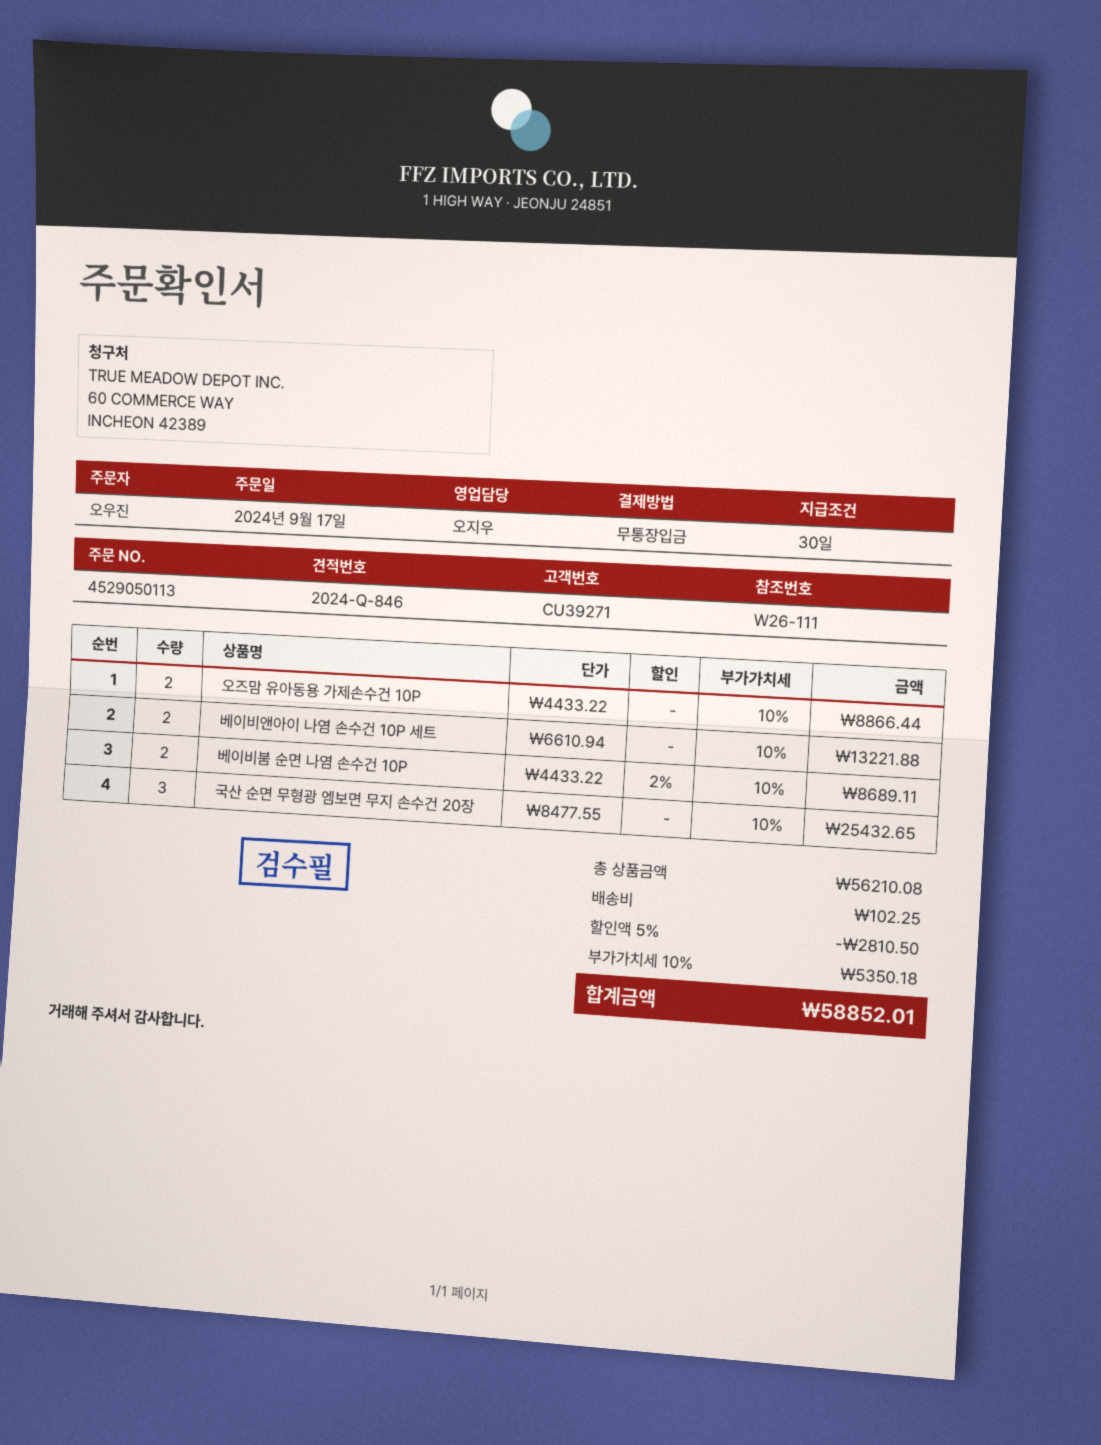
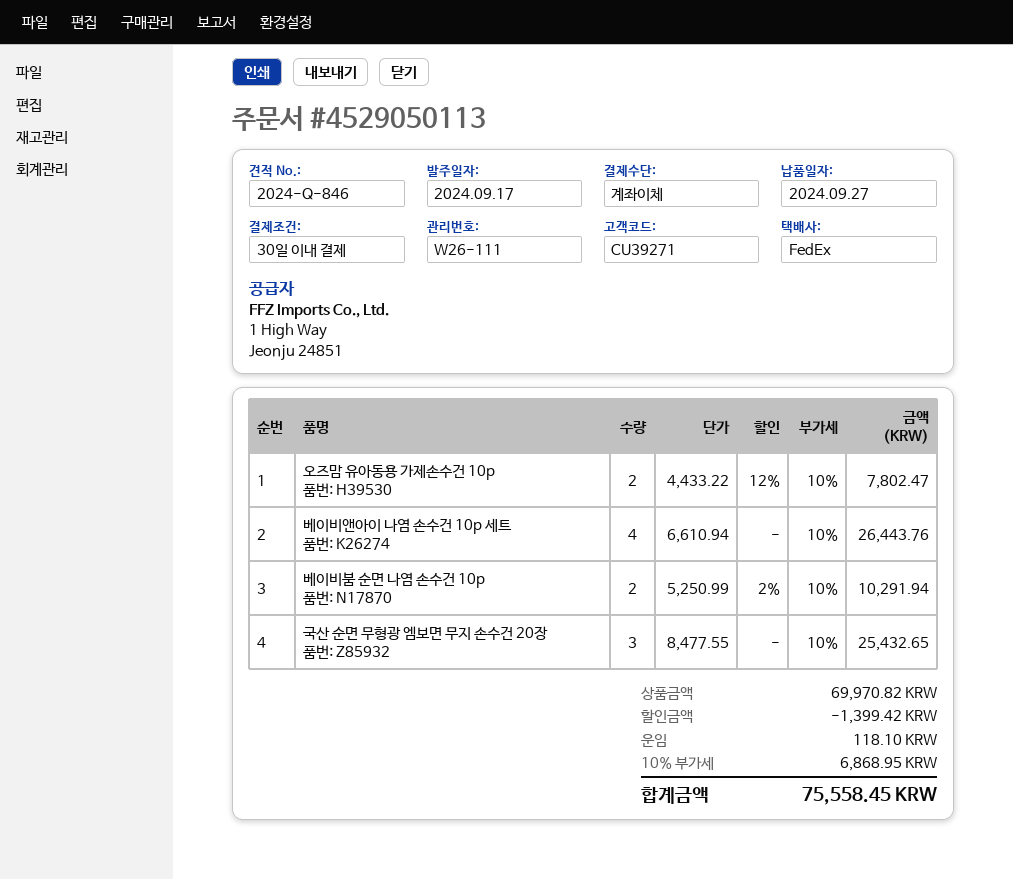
오즈맘 유아동용 가제손수건 10P: 2 x 4433.22 = 8866.44 -> 2 x 4433.22 - 12% = 7802.47
베이비앤아이 나염 손수건 10P 세트: 2 x 6610.94 = 13221.88 -> 4 x 6610.94 = 26443.76
베이비붐 순면 나염 손수건 10P: 2 x 4433.22 - 2% = 8689.11 -> 2 x 5250.99 - 2% = 10291.94
subtotal: 56210.08 -> 69970.82
discount: 2810.50 -> 1399.42
shipping: 102.25 -> 118.10
tax: 10% = 5350.18 -> 10% = 6868.95
total: 58852.01 -> 75558.45

